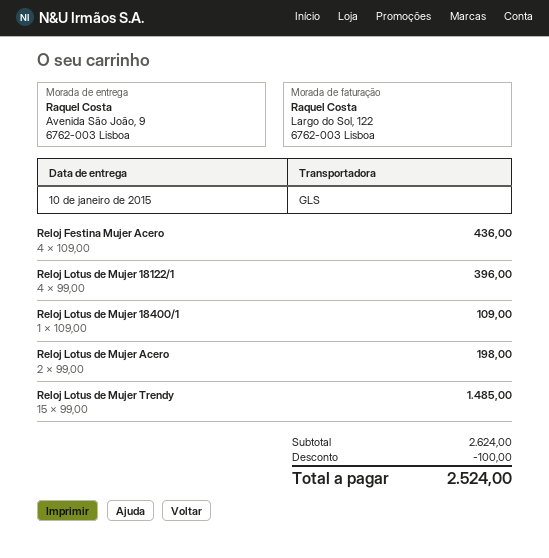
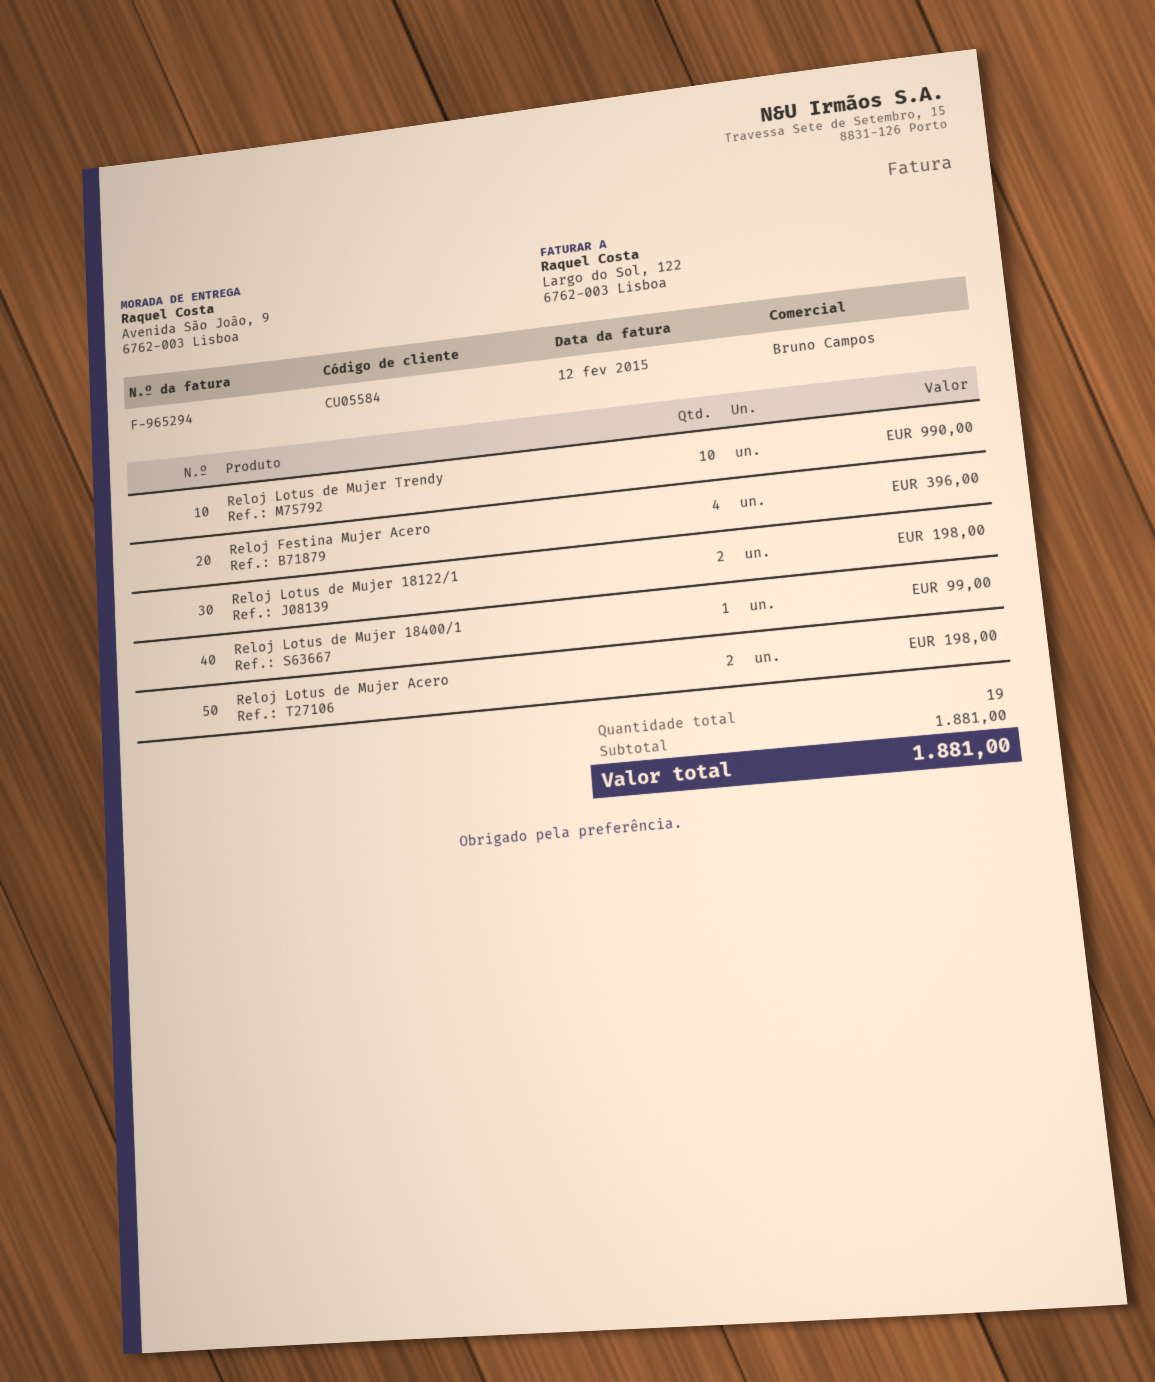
Reloj Festina Mujer Acero: 4 for 436.00 -> 4 for 396.00
Reloj Lotus de Mujer 18122/1: 4 for 396.00 -> 2 for 198.00
Reloj Lotus de Mujer 18400/1: 1 for 109.00 -> 1 for 99.00
Reloj Lotus de Mujer Trendy: 15 for 1485.00 -> 10 for 990.00
subtotal: 2624.00 -> 1881.00
discount: 100.00 -> none
total: 2524.00 -> 1881.00

